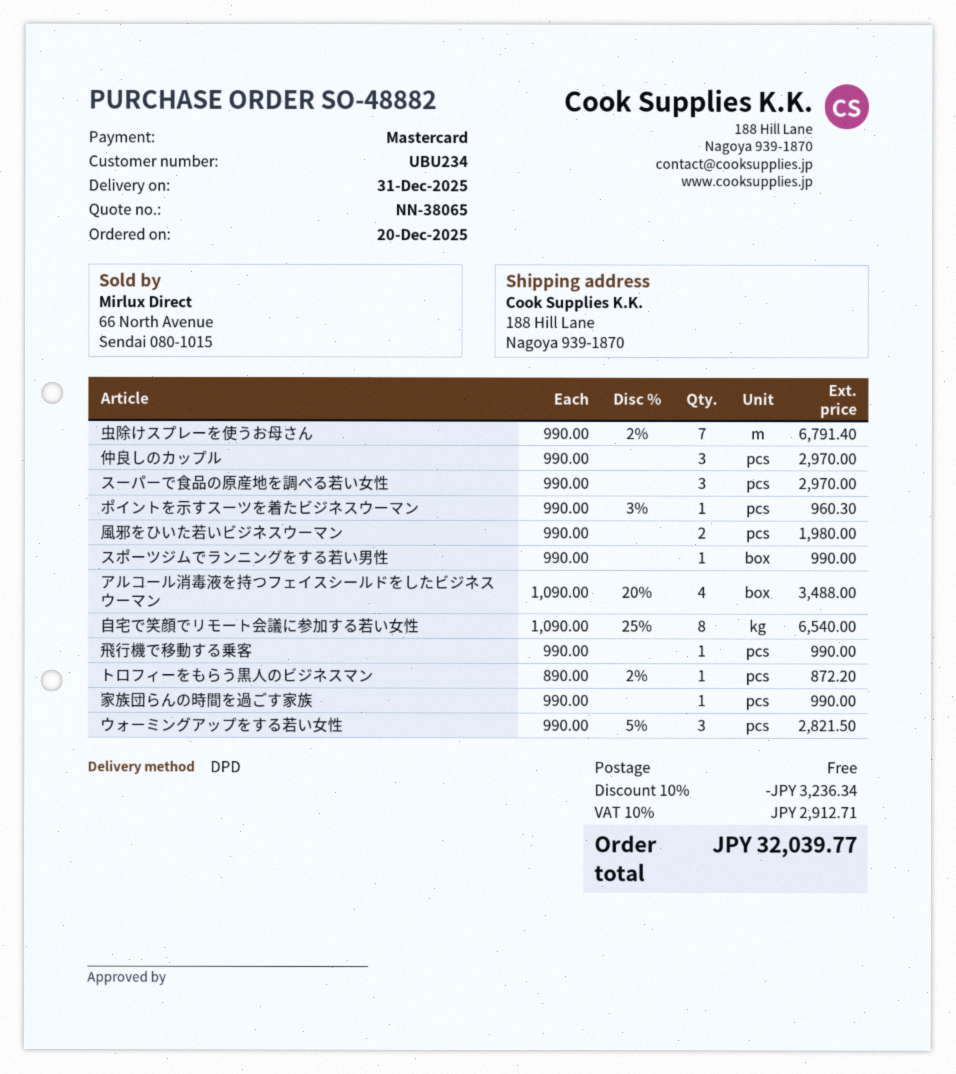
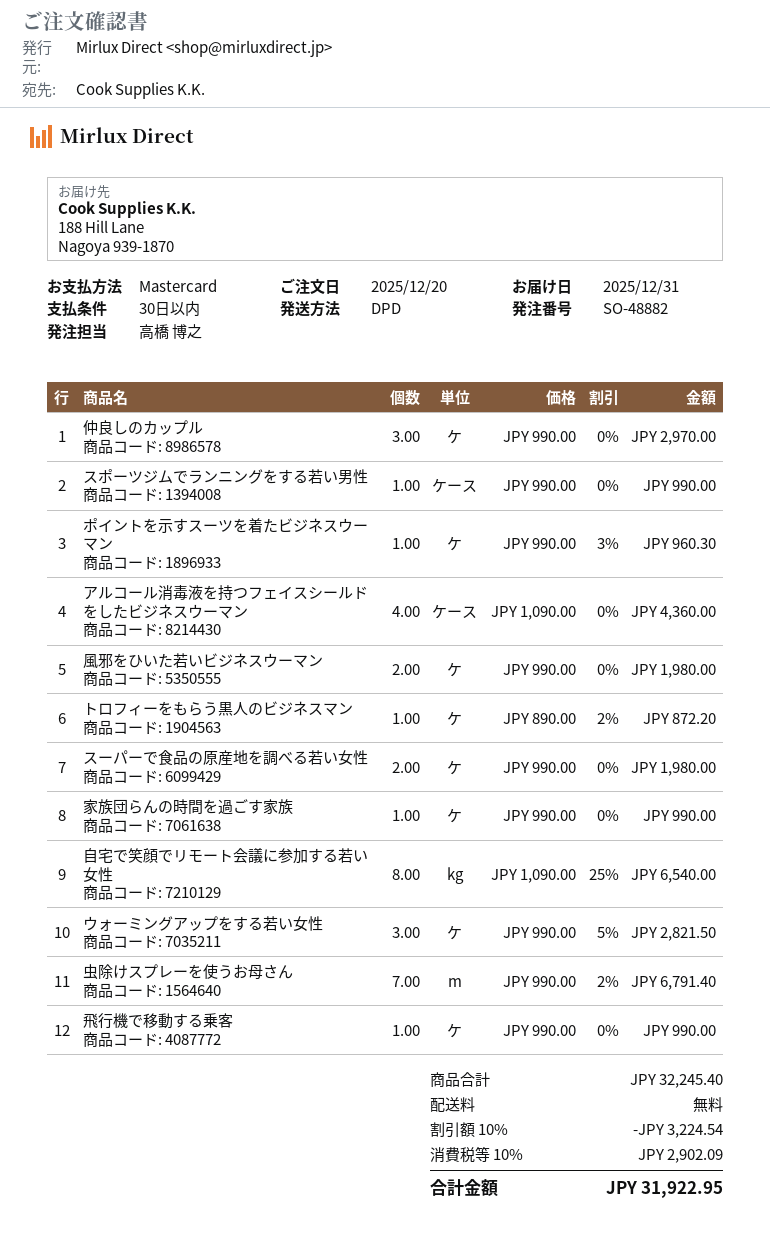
スーパーで食品の原産地を調べる若い女性: 3 x 990.00 = 2970.00 -> 2 x 990.00 = 1980.00
アルコール消毒液を持つフェイスシールドをしたビジネスウーマン: 4 x 1090.00 - 20% = 3488.00 -> 4 x 1090.00 = 4360.00
discount: 10% = 3236.34 -> 10% = 3224.54
tax: 10% = 2912.71 -> 10% = 2902.09
total: 32039.77 -> 31922.95

